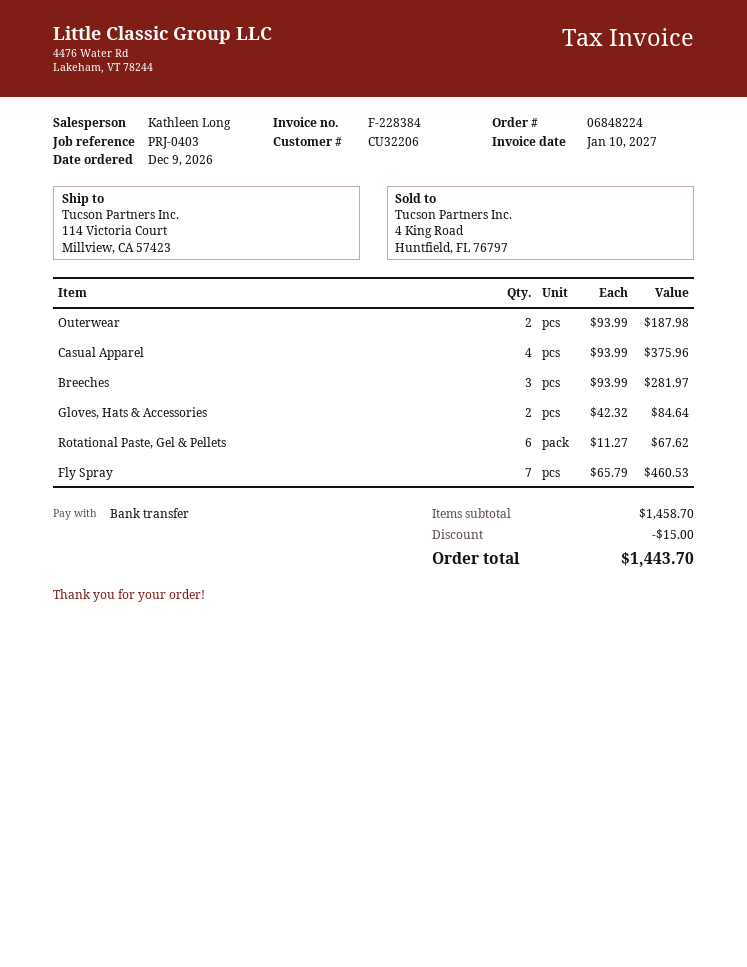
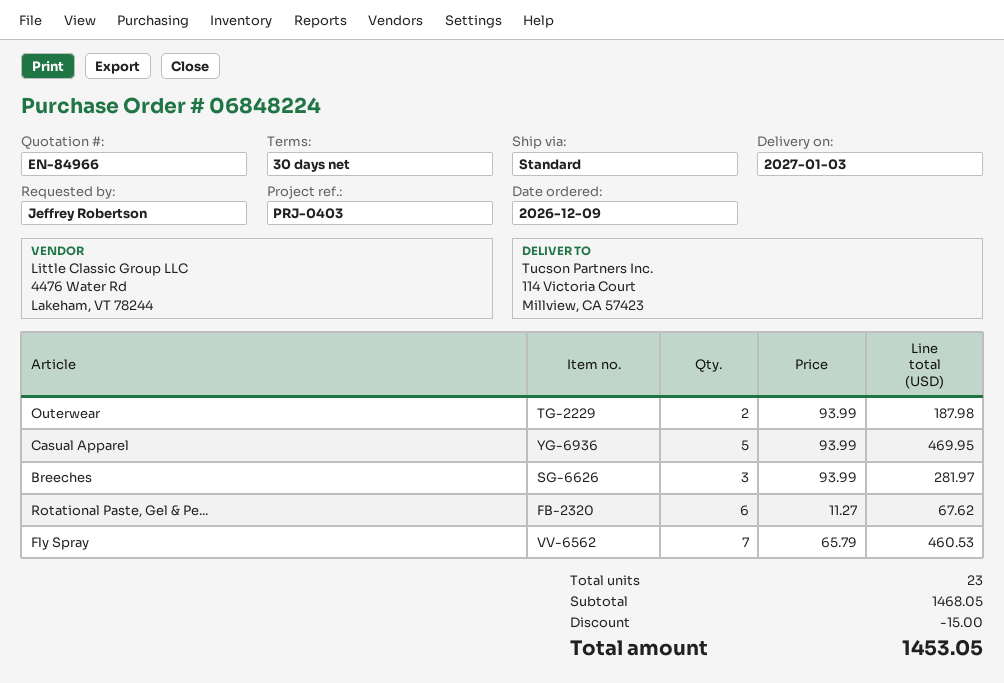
Casual Apparel: 4 x 93.99 = 375.96 -> 5 x 93.99 = 469.95
Gloves, Hats & Accessories: 2 x 42.32 = 84.64 -> none
subtotal: 1458.70 -> 1468.05
total: 1443.70 -> 1453.05

